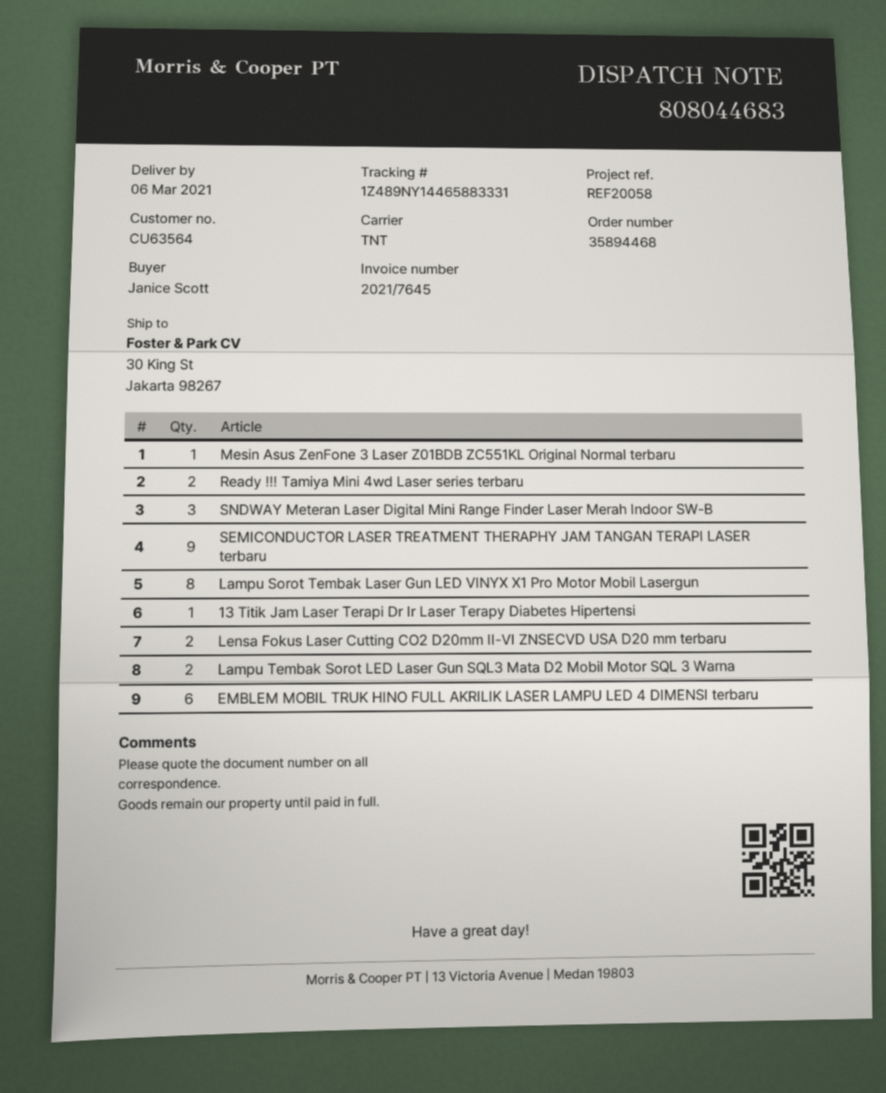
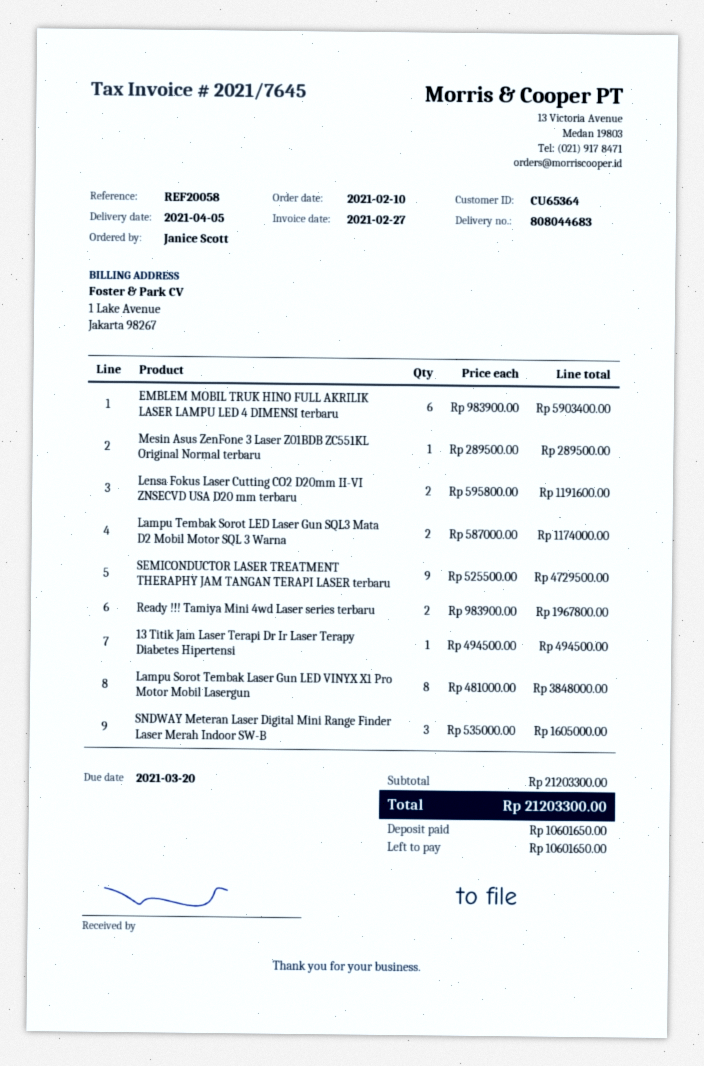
delivery date: 2021-03-06 -> 2021-04-05
customer number: CU63564 -> CU65364

